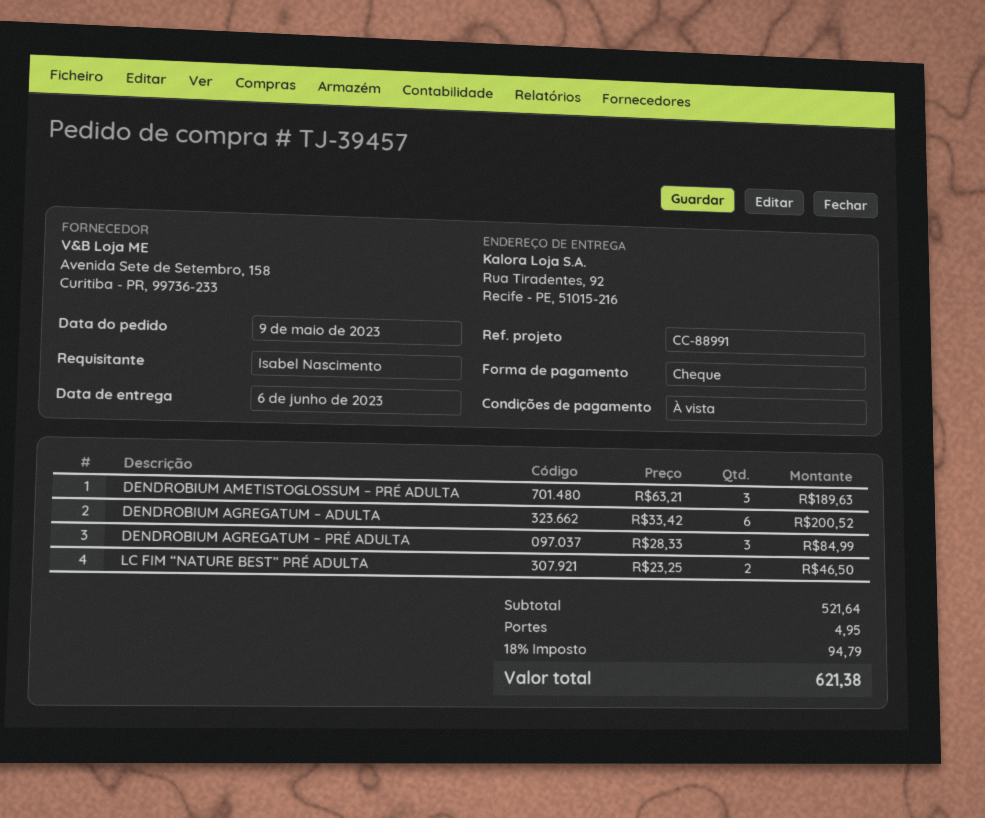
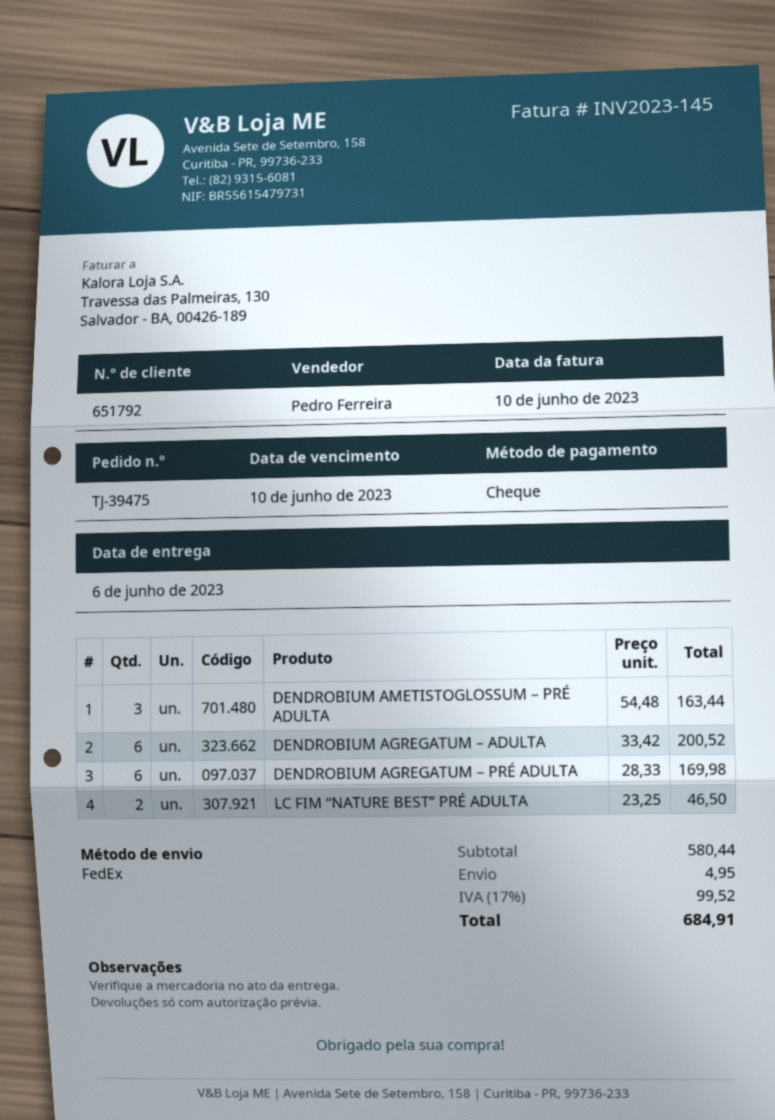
order number: TJ-39457 -> TJ-39475
DENDROBIUM AMETISTOGLOSSUM – PRÉ ADULTA: 3 x 63.21 = 189.63 -> 3 x 54.48 = 163.44
DENDROBIUM AGREGATUM – PRÉ ADULTA: 3 x 28.33 = 84.99 -> 6 x 28.33 = 169.98
subtotal: 521.64 -> 580.44
tax: 18% = 94.79 -> 17% = 99.52
total: 621.38 -> 684.91

